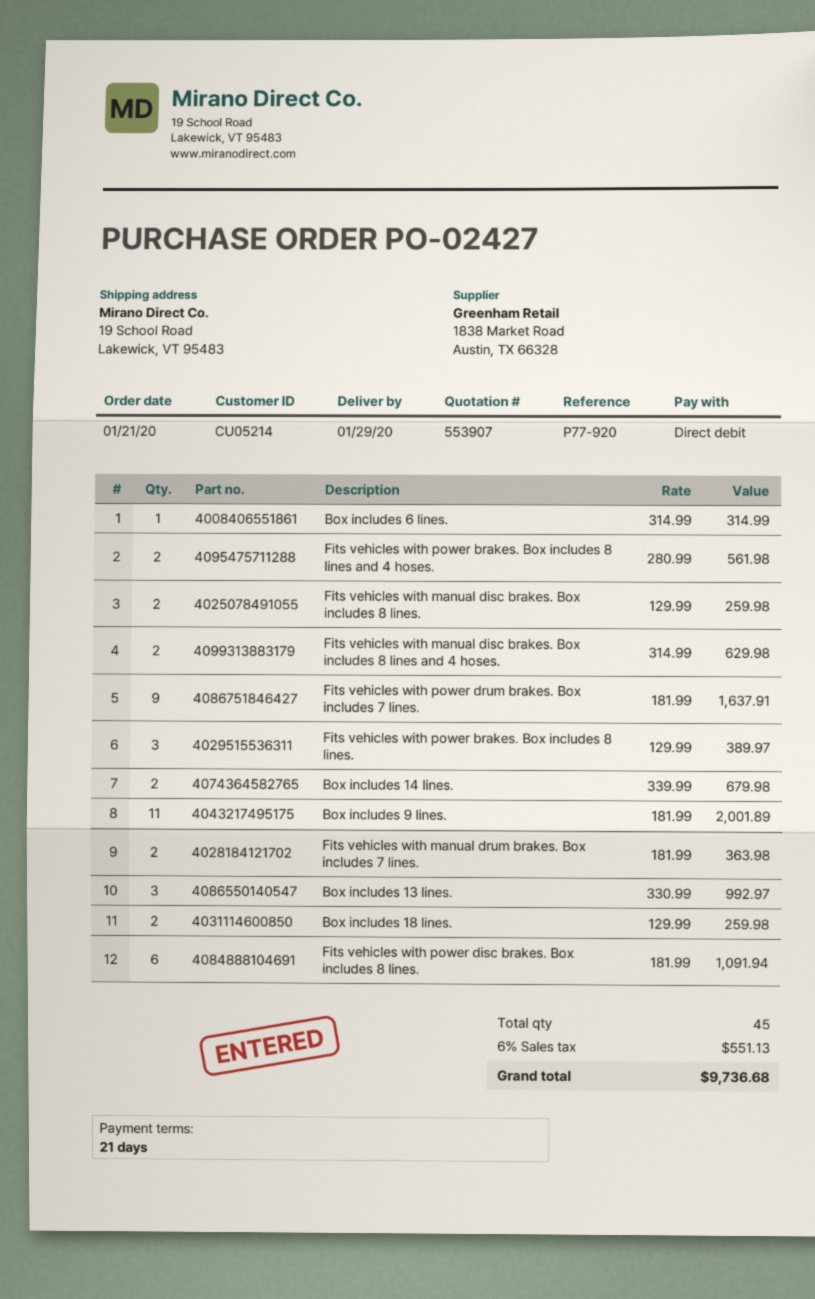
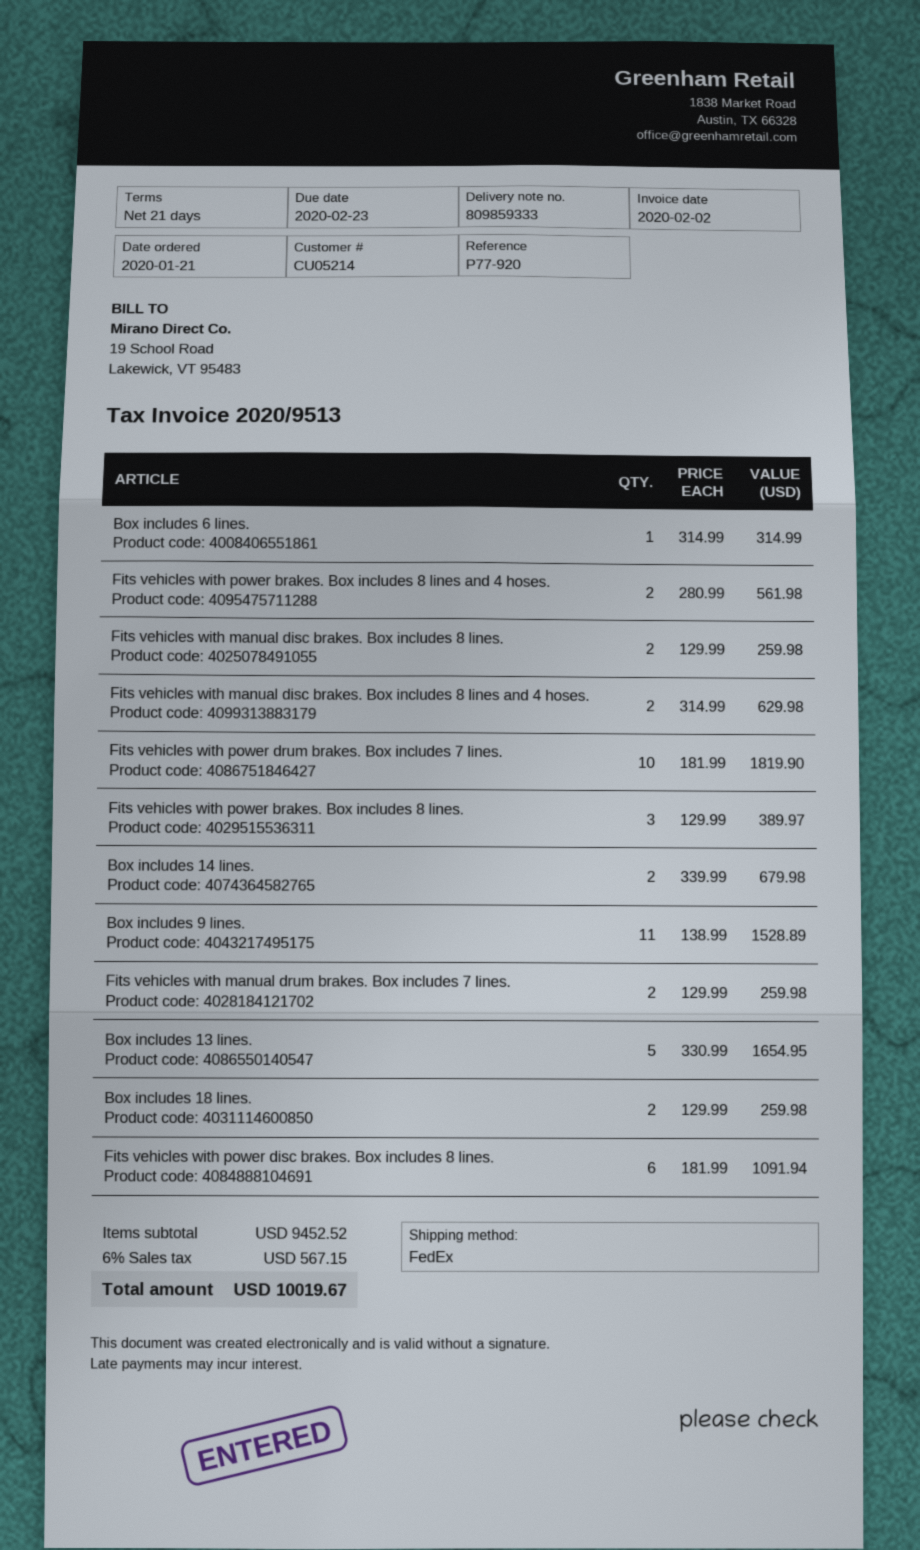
Fits vehicles with power drum brakes. Box includes 7 lines.: 9 x 181.99 = 1637.91 -> 10 x 181.99 = 1819.90
Box includes 9 lines.: 11 x 181.99 = 2001.89 -> 11 x 138.99 = 1528.89
Fits vehicles with manual drum brakes. Box includes 7 lines.: 2 x 181.99 = 363.98 -> 2 x 129.99 = 259.98
Box includes 13 lines.: 3 x 330.99 = 992.97 -> 5 x 330.99 = 1654.95
tax: 6% = 551.13 -> 6% = 567.15
total: 9736.68 -> 10019.67

